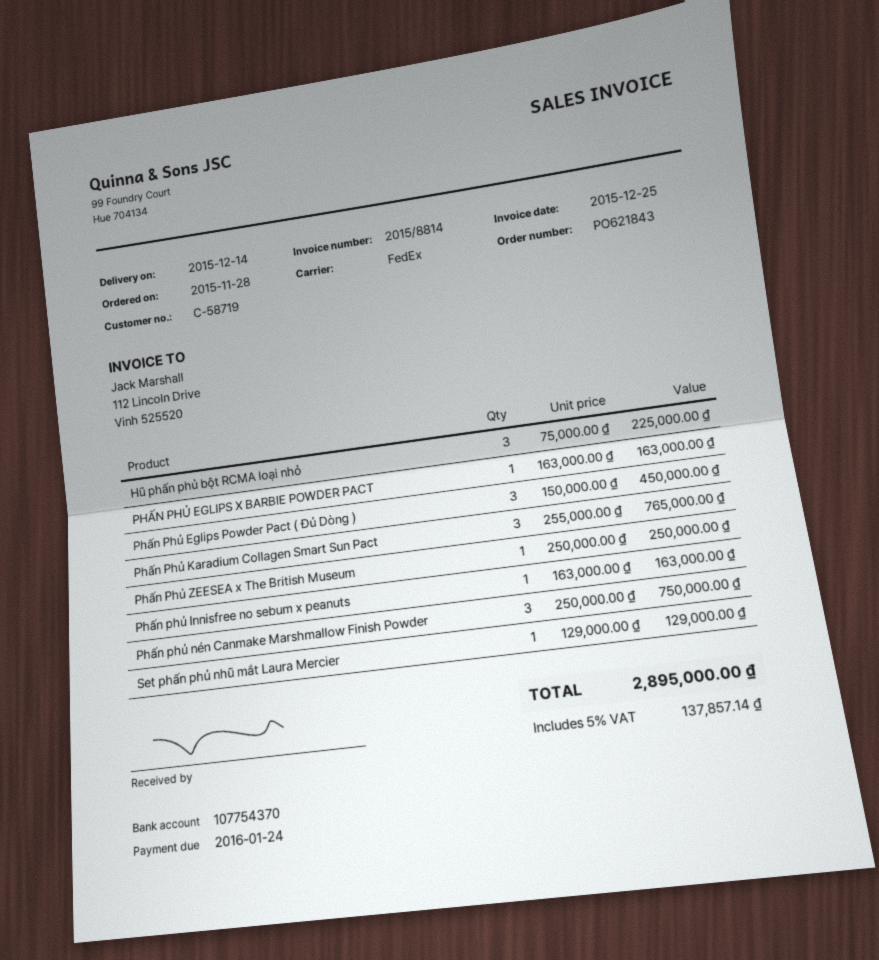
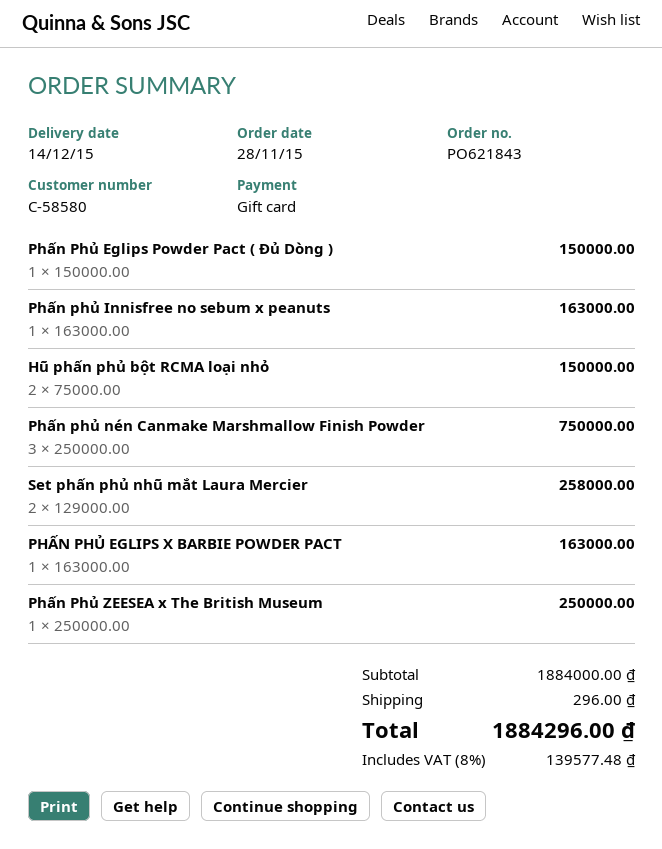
customer number: C-58719 -> C-58580
Hũ phấn phủ bột RCMA loại nhỏ: 3 x 75000.00 = 225000.00 -> 2 x 75000.00 = 150000.00
Phấn Phủ Eglips Powder Pact ( Đủ Dòng ): 3 x 150000.00 = 450000.00 -> 1 x 150000.00 = 150000.00
Phấn Phủ Karadium Collagen Smart Sun Pact: 3 x 255000.00 = 765000.00 -> none
Set phấn phủ nhũ mắt Laura Mercier: 1 x 129000.00 = 129000.00 -> 2 x 129000.00 = 258000.00
shipping: none -> 296.00
tax: 5% = 137857.14 -> 8% = 139577.48
total: 2895000.00 -> 1884296.00

